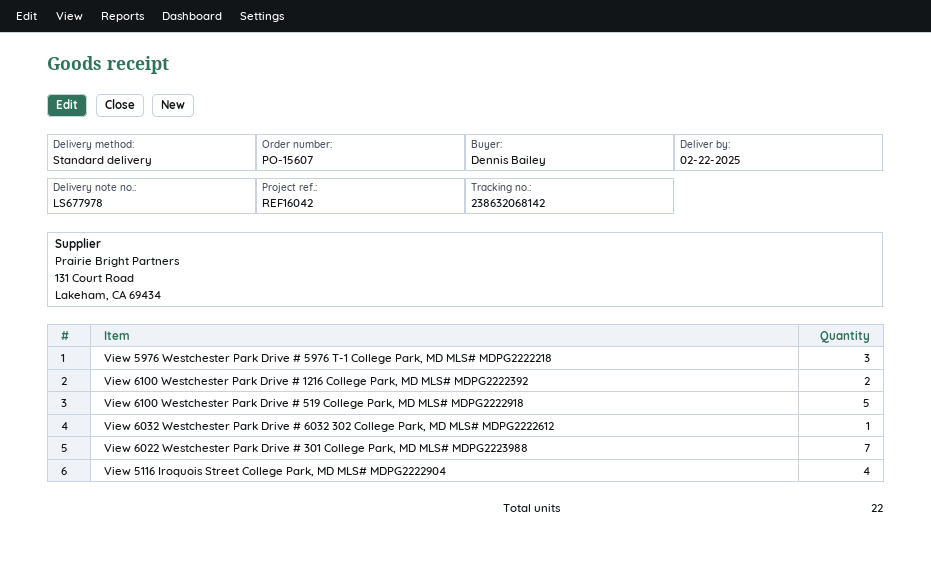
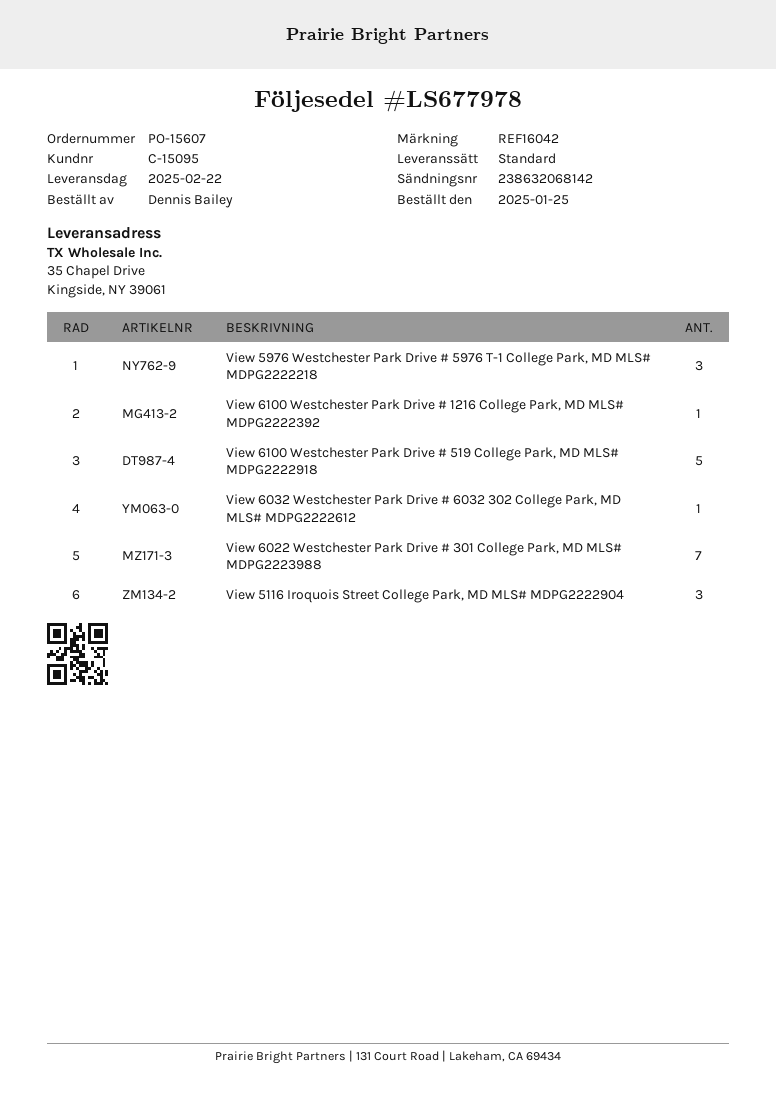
View 6100 Westchester Park Drive # 1216 College Park, MD MLS# MDPG2222392: 2 -> 1
View 5116 Iroquois Street College Park, MD MLS# MDPG2222904: 4 -> 3

